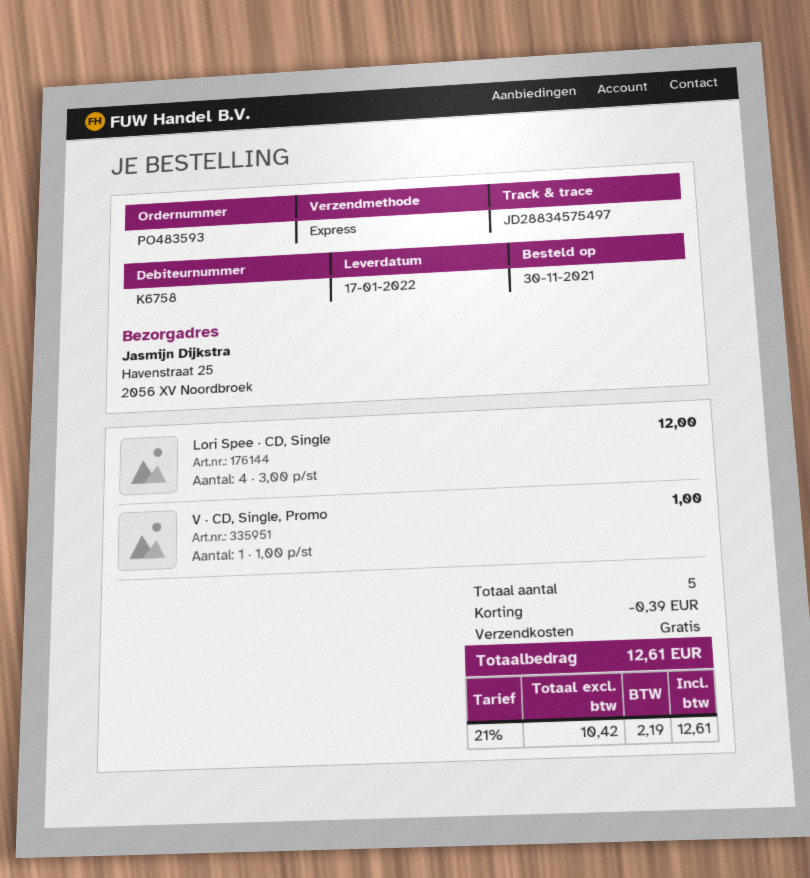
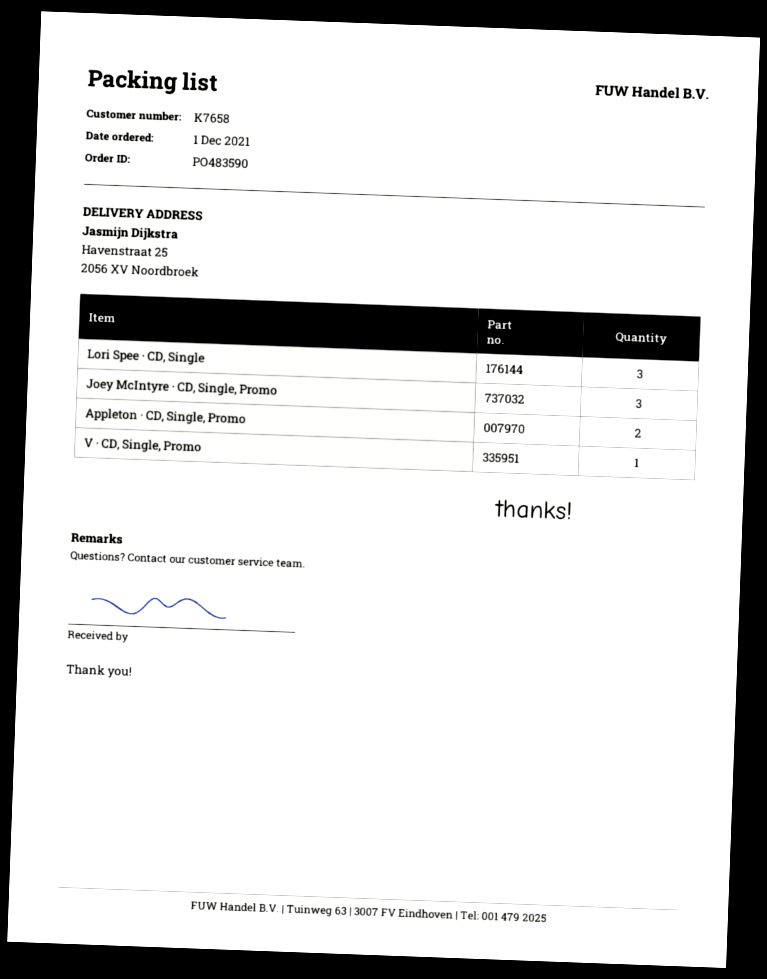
order number: PO483593 -> PO483590
order date: 2021-11-30 -> 2021-12-01
customer number: K6758 -> K7658
Lori Spee · CD, Single: 4 -> 3
Joey McIntyre · CD, Single, Promo: none -> 3
Appleton · CD, Single, Promo: none -> 2

